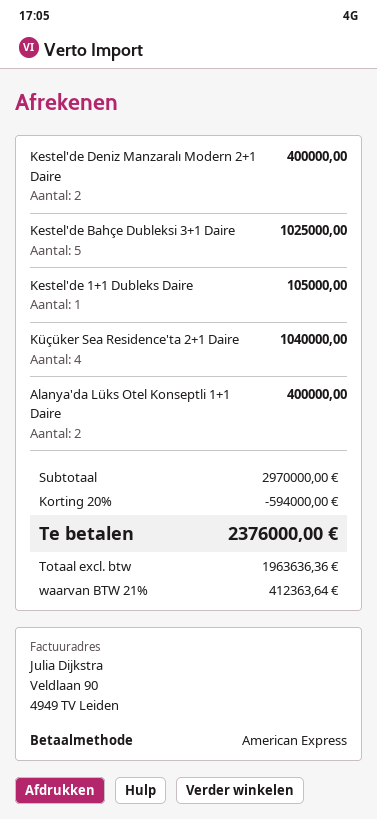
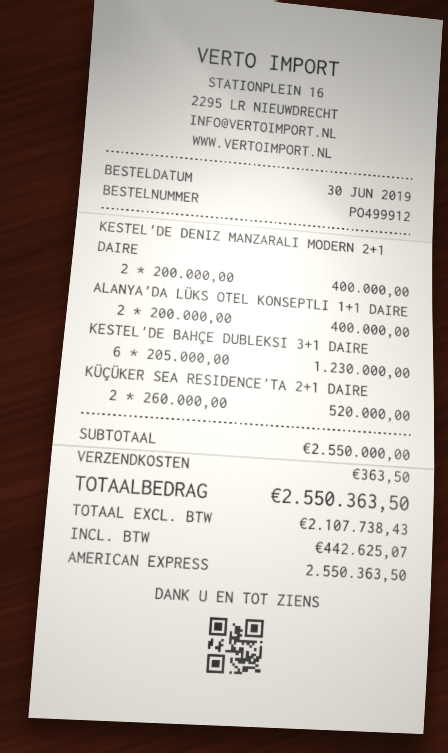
Kestel'de Bahçe Dubleksi 3+1 Daire: 5 for 1025000.00 -> 6 for 1230000.00
Kestel'de 1+1 Dubleks Daire: 1 for 105000.00 -> none
Küçüker Sea Residence'ta 2+1 Daire: 4 for 1040000.00 -> 2 for 520000.00
subtotal: 2970000.00 -> 2550000.00
discount: 20% = 594000.00 -> none
shipping: none -> 363.50
net: 1963636.36 -> 2107738.43
tax: 412363.64 -> 442625.07
total: 2376000.00 -> 2550363.50

